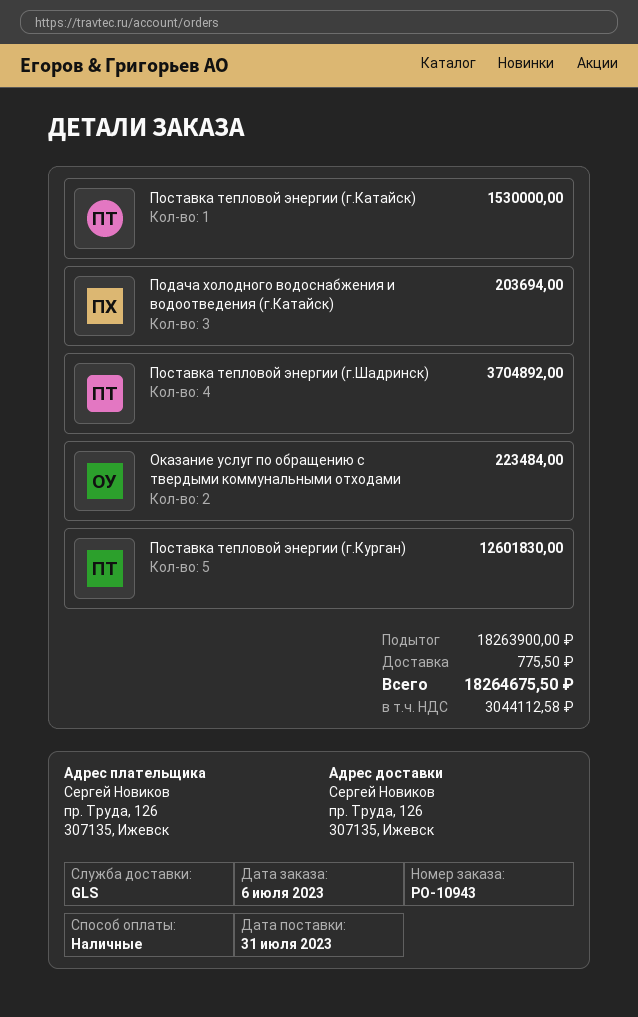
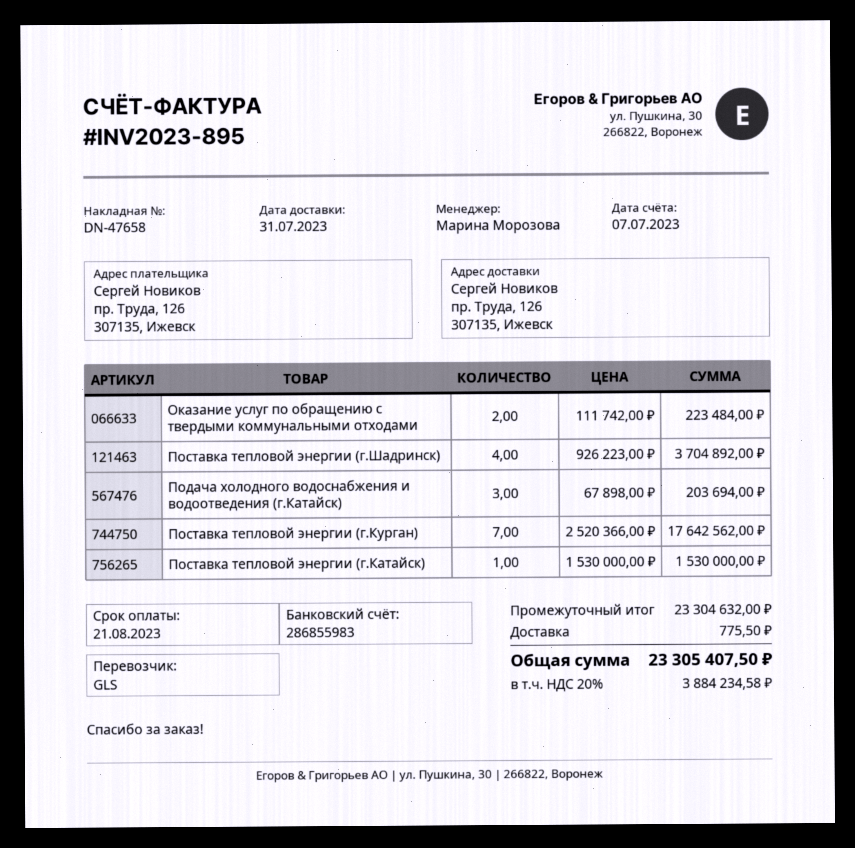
Поставка тепловой энергии (г.Курган): 5 for 12601830.00 -> 7 for 17642562.00
subtotal: 18263900.00 -> 23304632.00
tax: 3044112.58 -> 3884234.58
total: 18264675.50 -> 23305407.50

